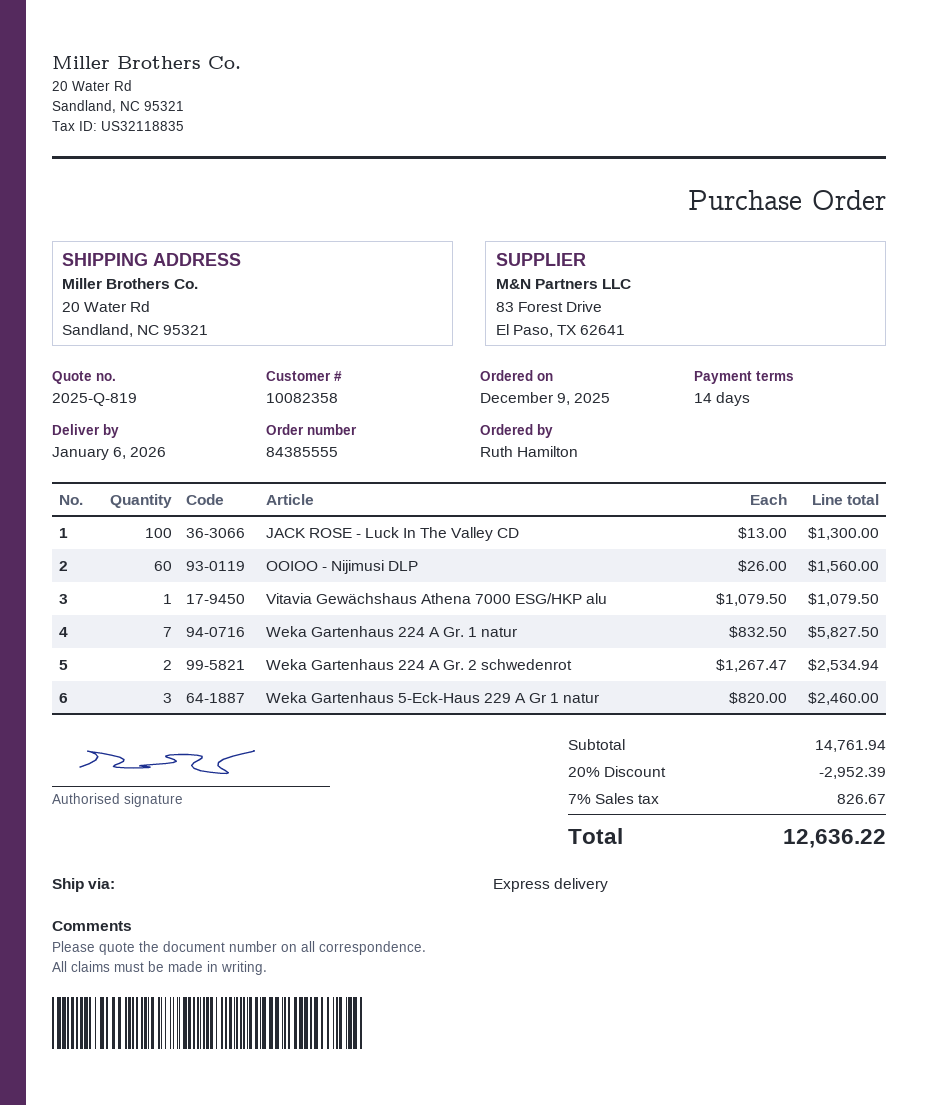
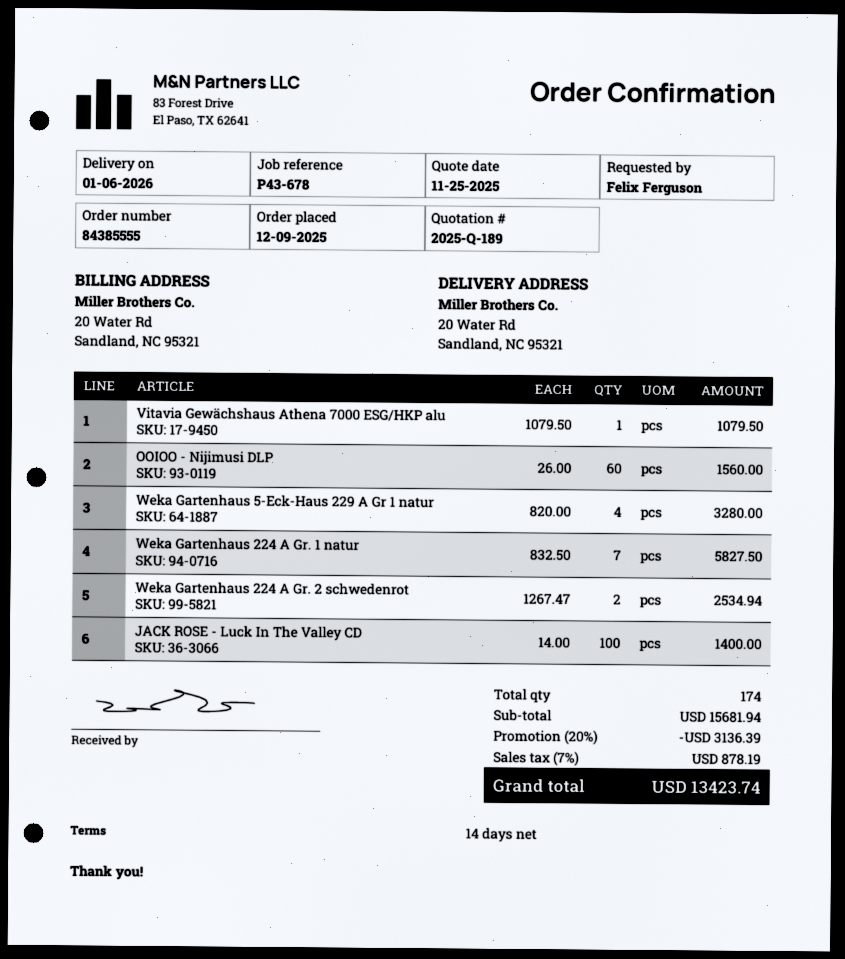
quote number: 2025-Q-819 -> 2025-Q-189
ordered by: Ruth Hamilton -> Felix Ferguson
JACK ROSE - Luck In The Valley CD: 100 x 13.00 = 1300.00 -> 100 x 14.00 = 1400.00
Weka Gartenhaus 5-Eck-Haus 229 A Gr 1 natur: 3 x 820.00 = 2460.00 -> 4 x 820.00 = 3280.00
subtotal: 14761.94 -> 15681.94
discount: 20% = 2952.39 -> 20% = 3136.39
tax: 7% = 826.67 -> 7% = 878.19
total: 12636.22 -> 13423.74

